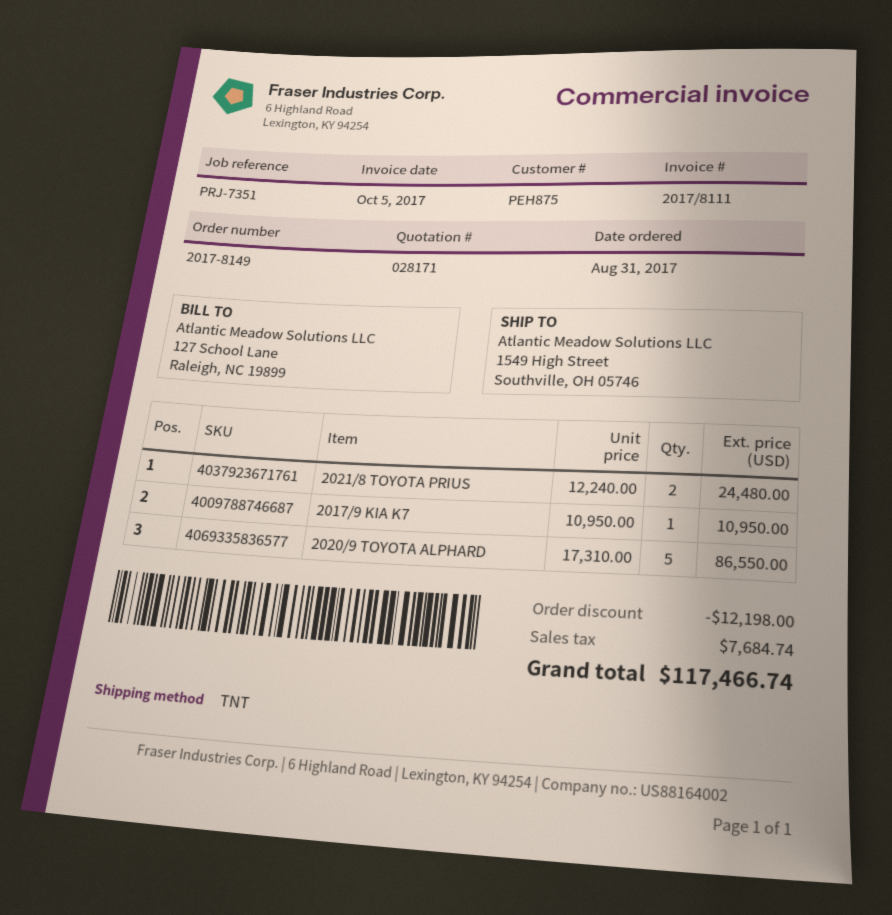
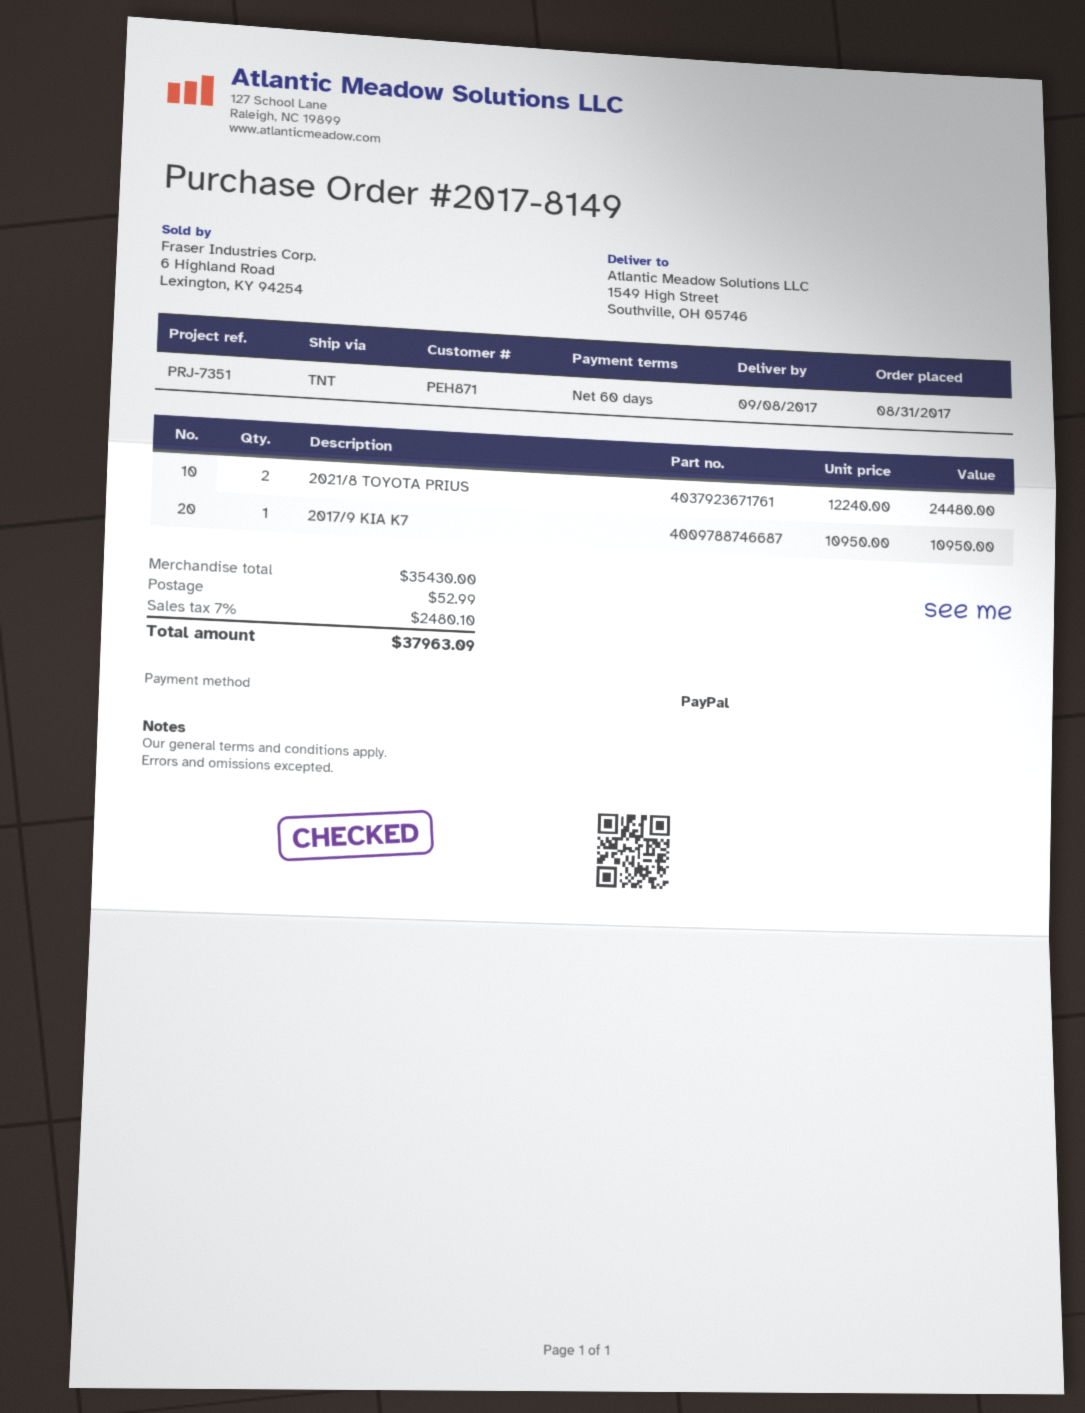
customer number: PEH875 -> PEH871
2020/9 TOYOTA ALPHARD: 5 x 17310.00 = 86550.00 -> none
discount: 12198.00 -> none
shipping: none -> 52.99
tax: 7684.74 -> 2480.10
total: 117466.74 -> 37963.09

